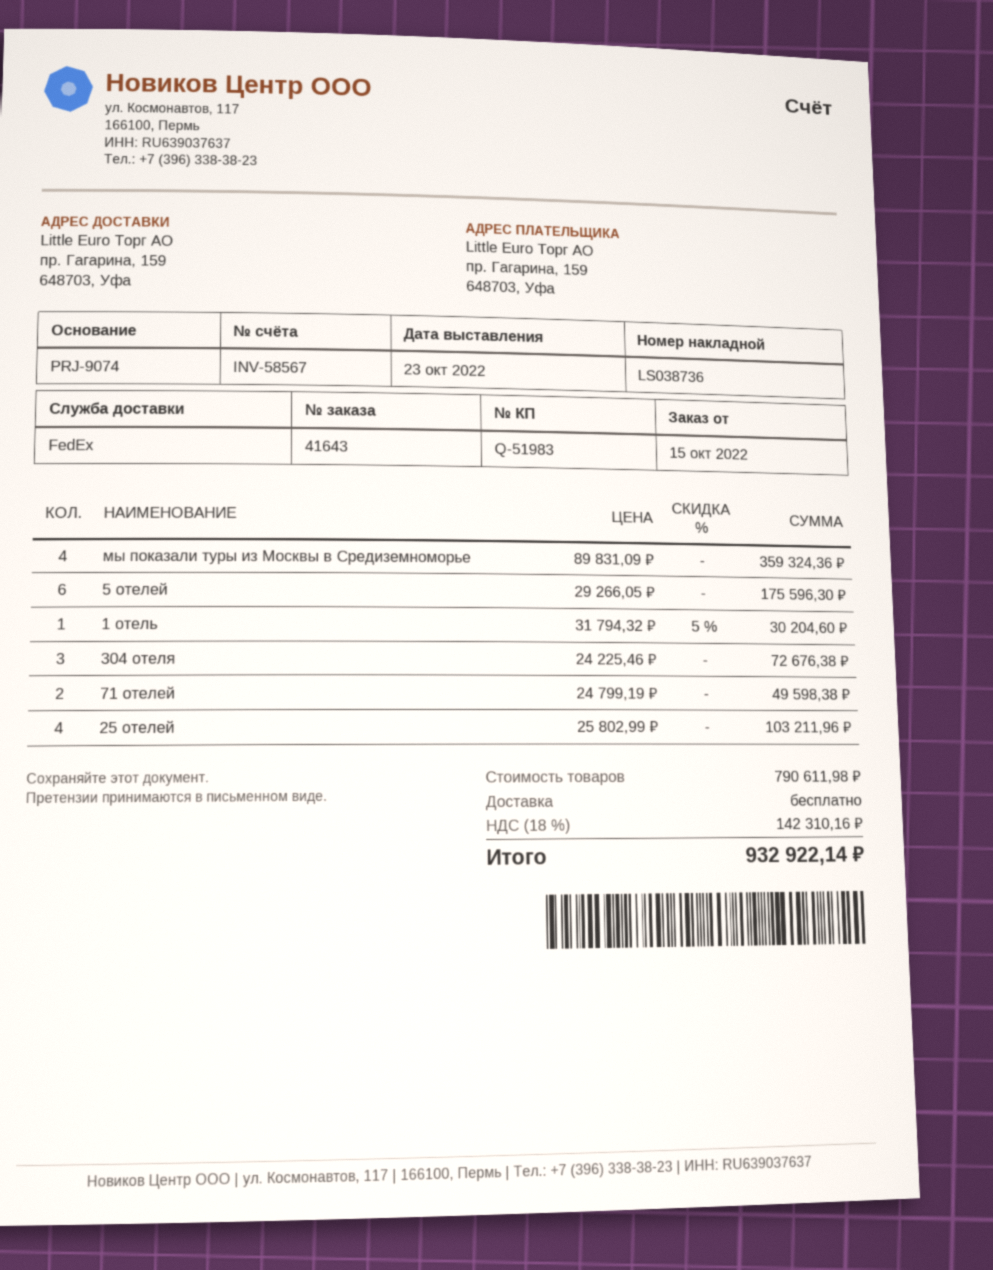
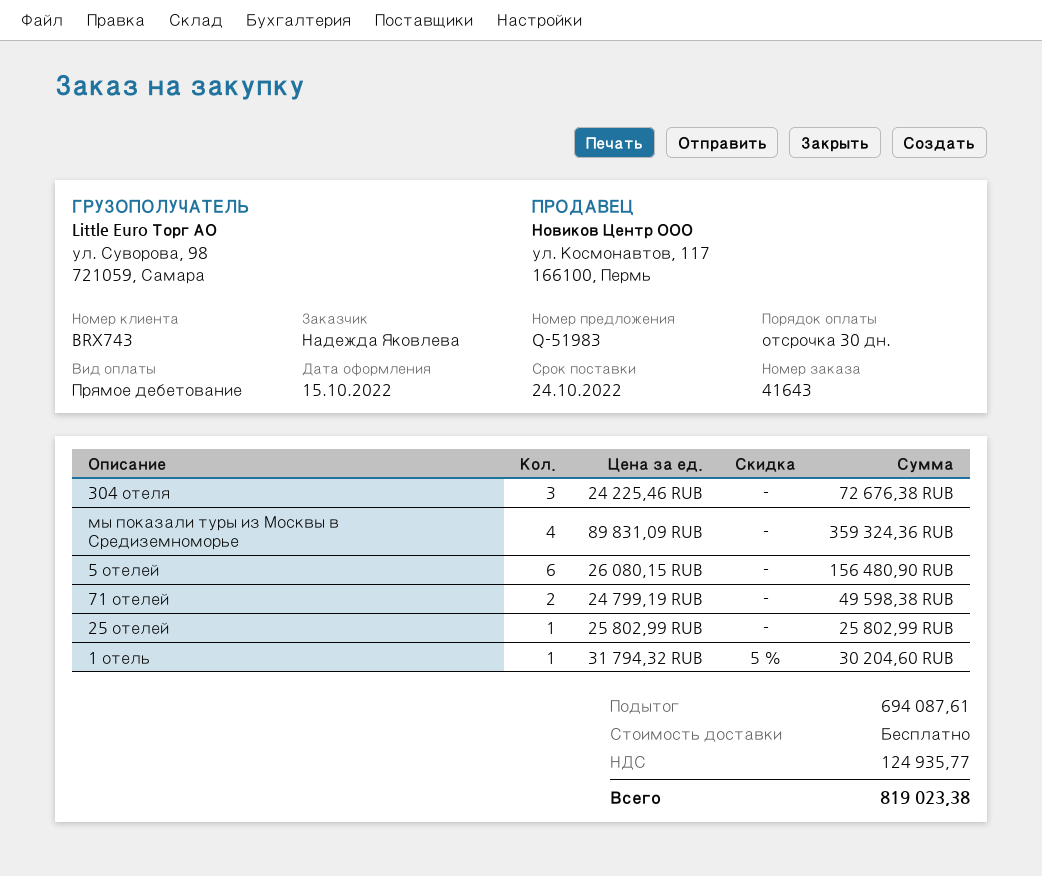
ship to: пр. Гагарина, 159, 648703, Уфа -> ул. Суворова, 98, 721059, Самара
5 отелей: 6 x 29266.05 = 175596.30 -> 6 x 26080.15 = 156480.90
25 отелей: 4 x 25802.99 = 103211.96 -> 1 x 25802.99 = 25802.99
subtotal: 790611.98 -> 694087.61
tax: 142310.16 -> 124935.77
total: 932922.14 -> 819023.38

